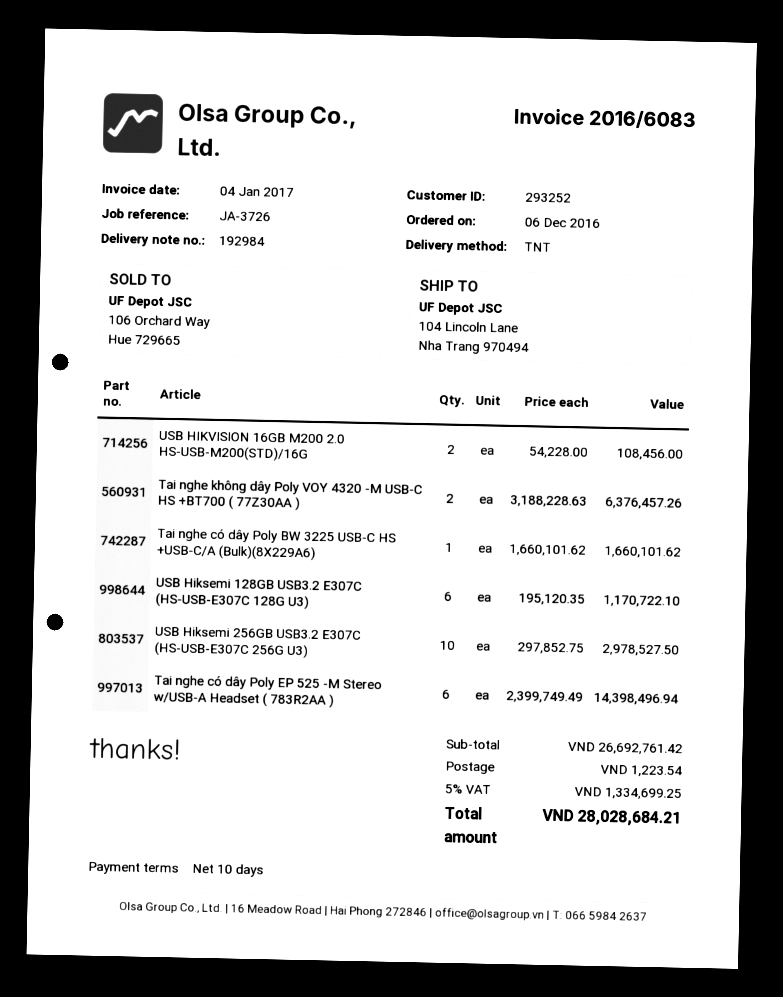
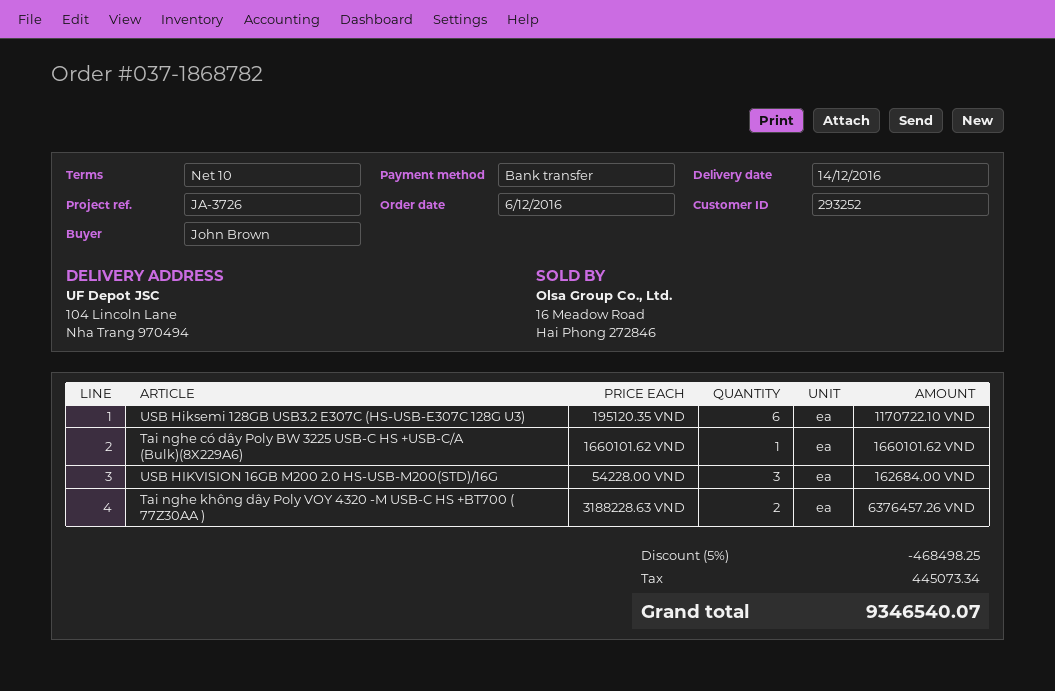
USB HIKVISION 16GB M200 2.0 HS-USB-M200(STD)/16G: 2 x 54228.00 = 108456.00 -> 3 x 54228.00 = 162684.00
USB Hiksemi 256GB USB3.2 E307C (HS-USB-E307C 256G U3): 10 x 297852.75 = 2978527.50 -> none
Tai nghe có dây Poly EP 525 -M Stereo w/USB-A Headset ( 783R2AA ): 6 x 2399749.49 = 14398496.94 -> none
discount: none -> 5% = 468498.25
shipping: 1223.54 -> none
tax: 1334699.25 -> 445073.34
total: 28028684.21 -> 9346540.07

